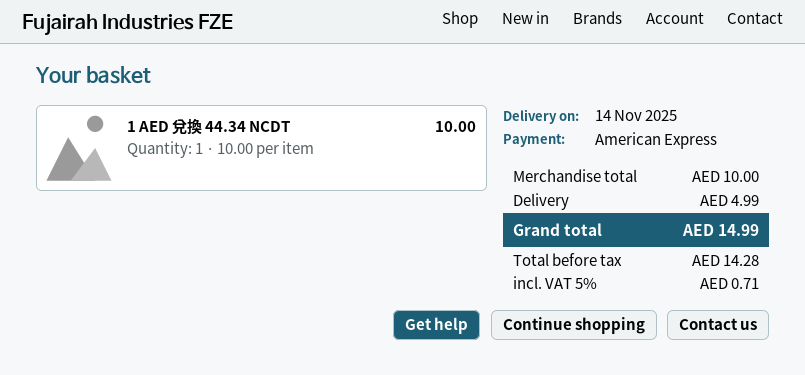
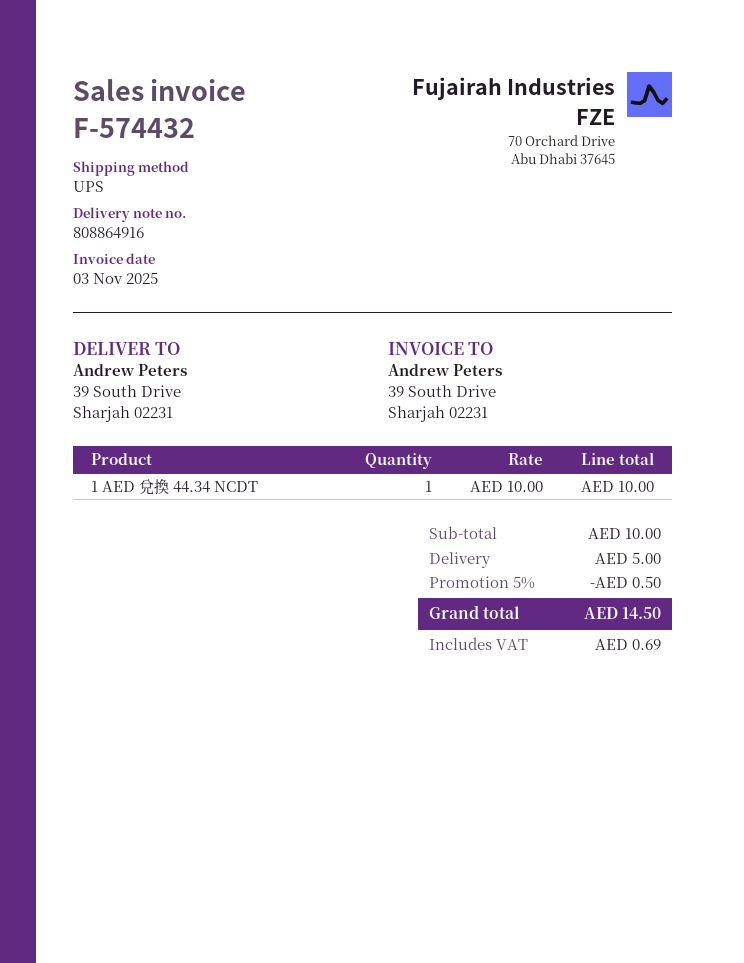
discount: none -> 5% = 0.50
shipping: 4.99 -> 5.00
tax: 0.71 -> 0.69
total: 14.99 -> 14.50

